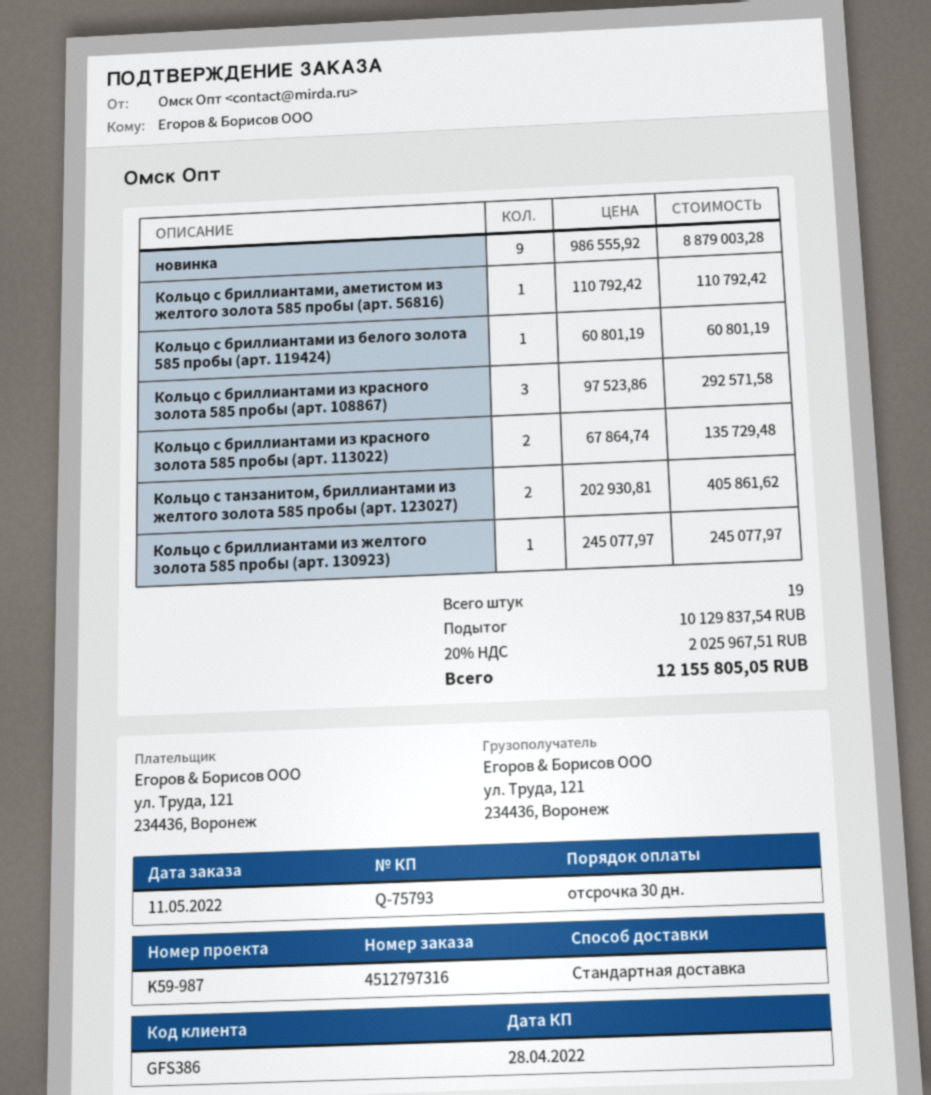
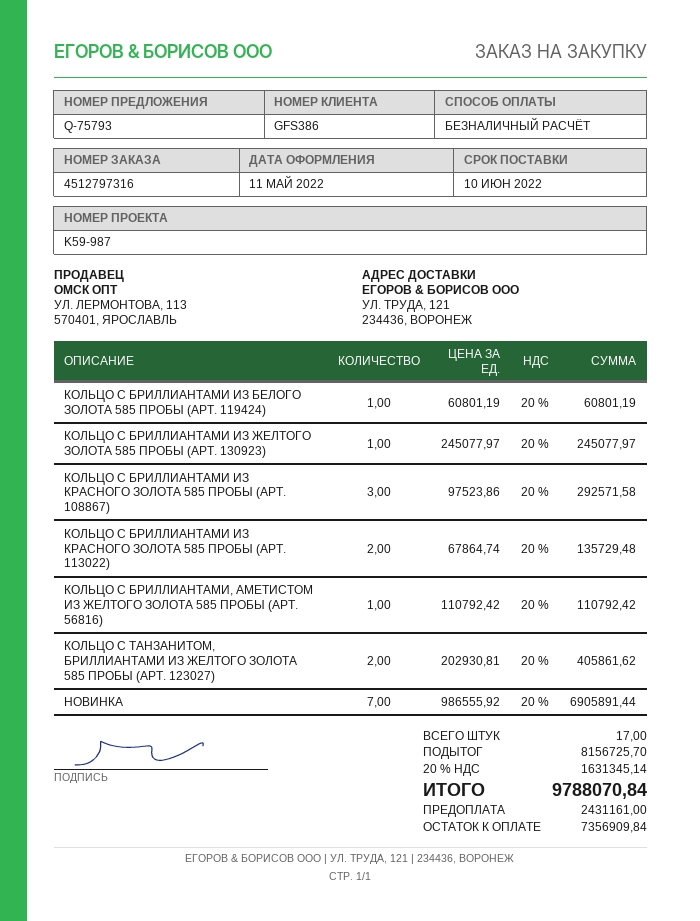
новинка: 9 x 986555.92 = 8879003.28 -> 7 x 986555.92 = 6905891.44
total quantity: 19 -> 17
subtotal: 10129837.54 -> 8156725.70
tax: 20% = 2025967.51 -> 20% = 1631345.14
total: 12155805.05 -> 9788070.84

